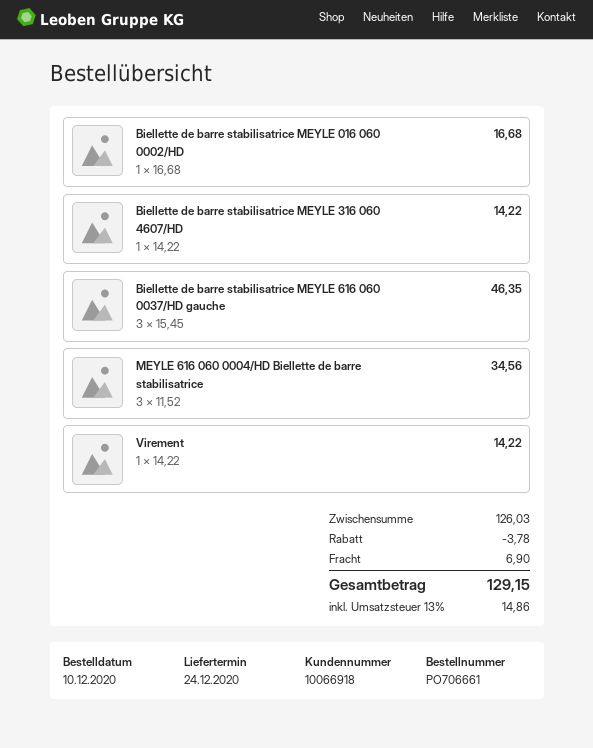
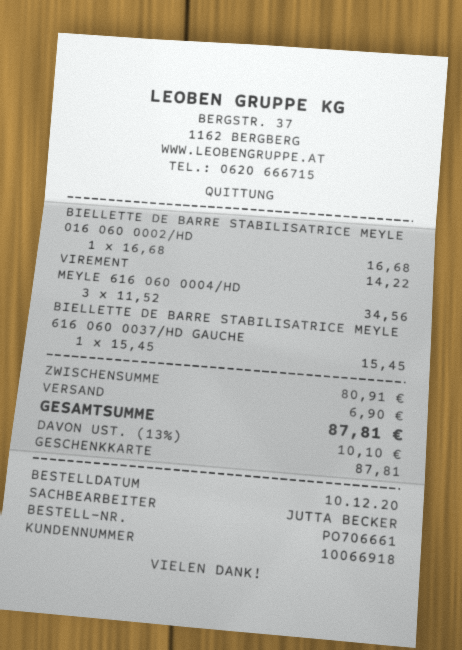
Biellette de barre stabilisatrice MEYLE 316 060 4607/HD: 1 x 14.22 = 14.22 -> none
Biellette de barre stabilisatrice MEYLE 616 060 0037/HD gauche: 3 x 15.45 = 46.35 -> 1 x 15.45 = 15.45
subtotal: 126.03 -> 80.91
discount: 3.78 -> none
tax: 13% = 14.86 -> 13% = 10.10
total: 129.15 -> 87.81

